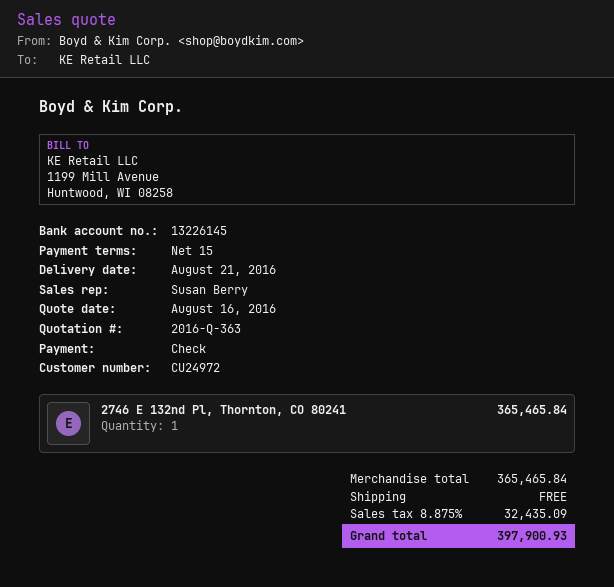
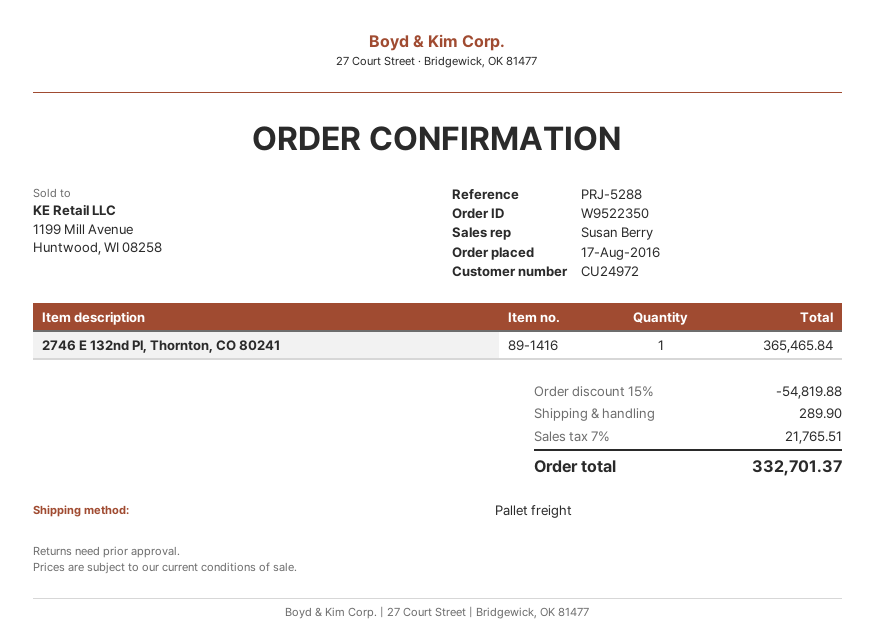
discount: none -> 15% = 54819.88
shipping: 0.00 -> 289.90
tax: 8.875% = 32435.09 -> 7% = 21765.51
total: 397900.93 -> 332701.37

